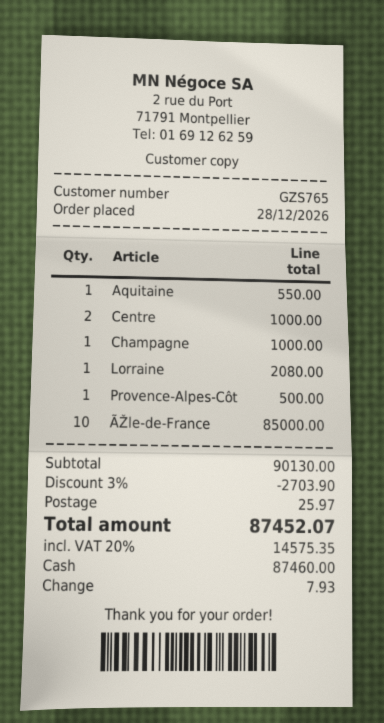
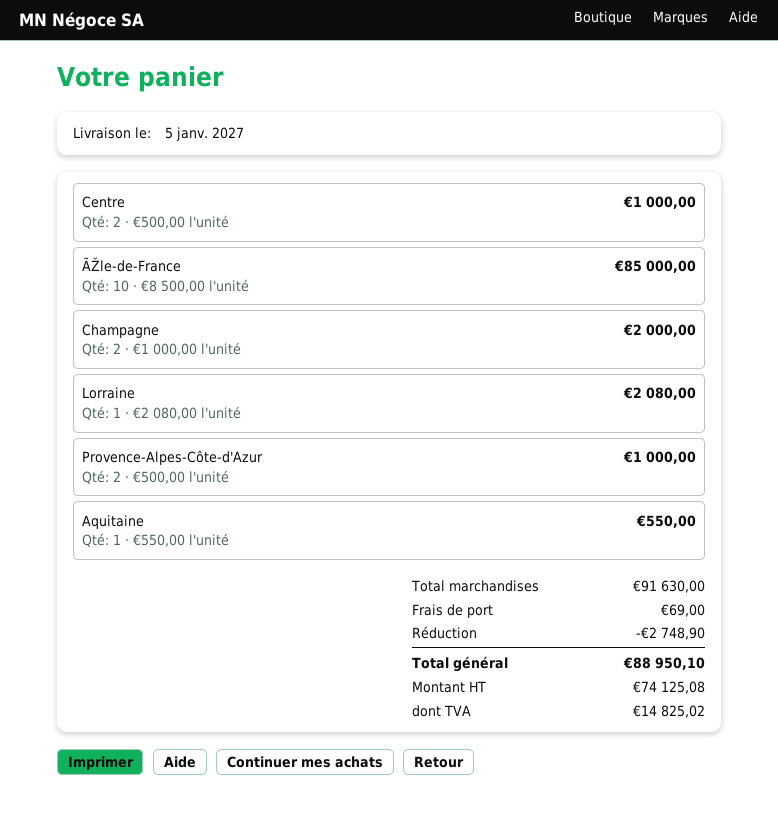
Champagne: 1 for 1000.00 -> 2 for 2000.00
Provence-Alpes-Côt: 1 for 500.00 -> 2 for 1000.00
subtotal: 90130.00 -> 91630.00
discount: 2703.90 -> 2748.90
shipping: 25.97 -> 69.00
tax: 14575.35 -> 14825.02
total: 87452.07 -> 88950.10

